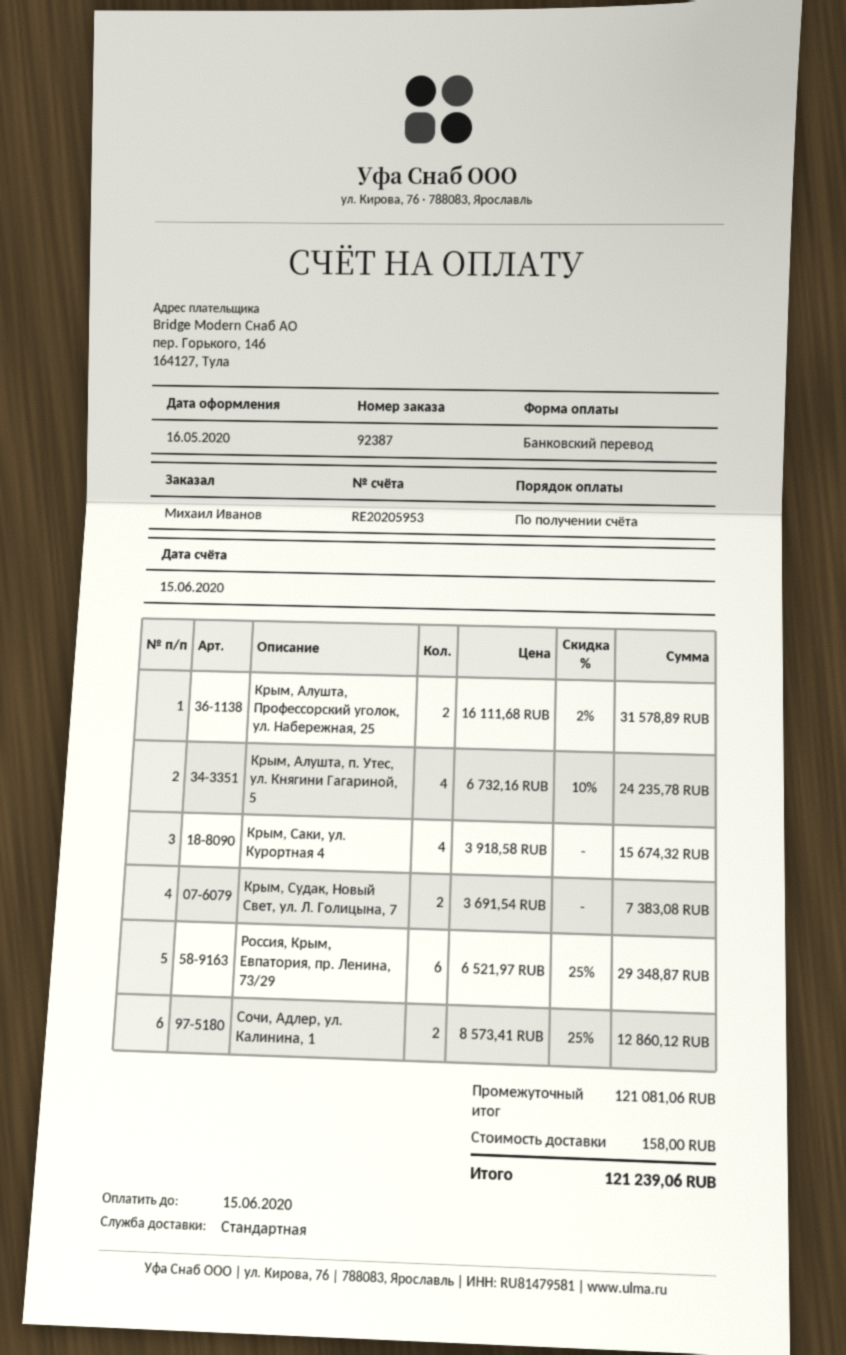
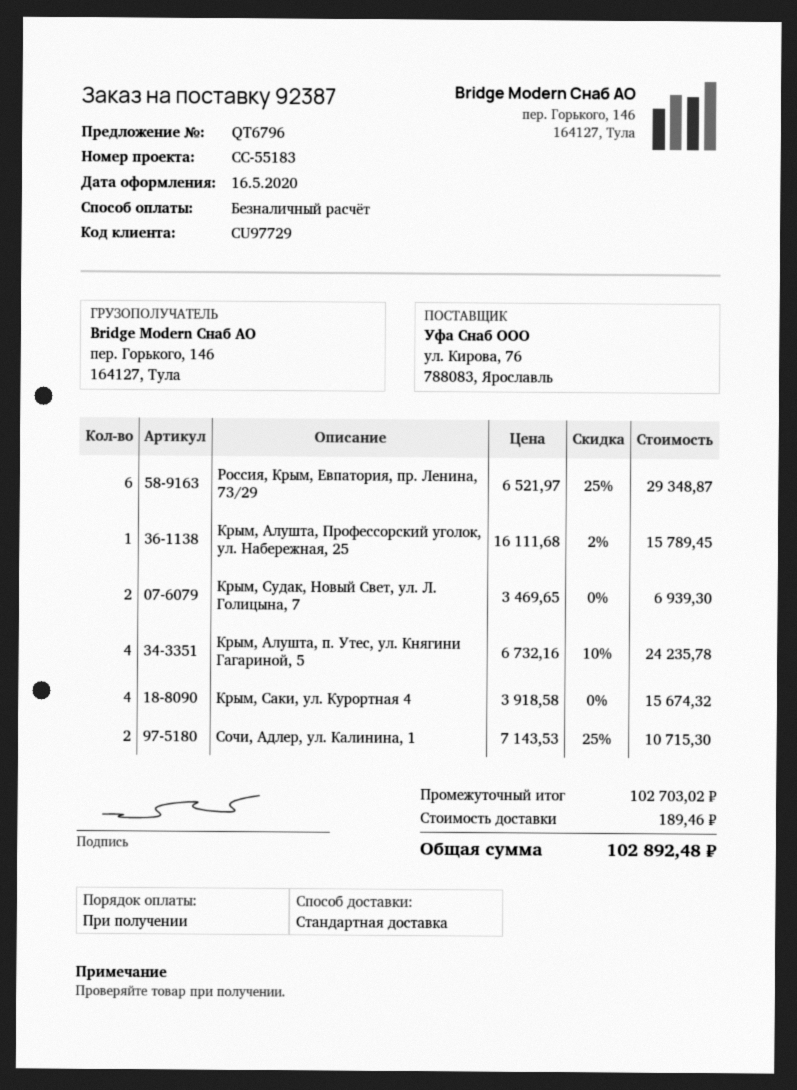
Крым, Алушта, Профессорский уголок, ул. Набережная, 25: 2 x 16111.68 - 2% = 31578.89 -> 1 x 16111.68 - 2% = 15789.45
Крым, Судак, Новый Свет, ул. Л. Голицына, 7: 2 x 3691.54 = 7383.08 -> 2 x 3469.65 = 6939.30
Сочи, Адлер, ул. Калинина, 1: 2 x 8573.41 - 25% = 12860.12 -> 2 x 7143.53 - 25% = 10715.30
subtotal: 121081.06 -> 102703.02
shipping: 158.00 -> 189.46
total: 121239.06 -> 102892.48

